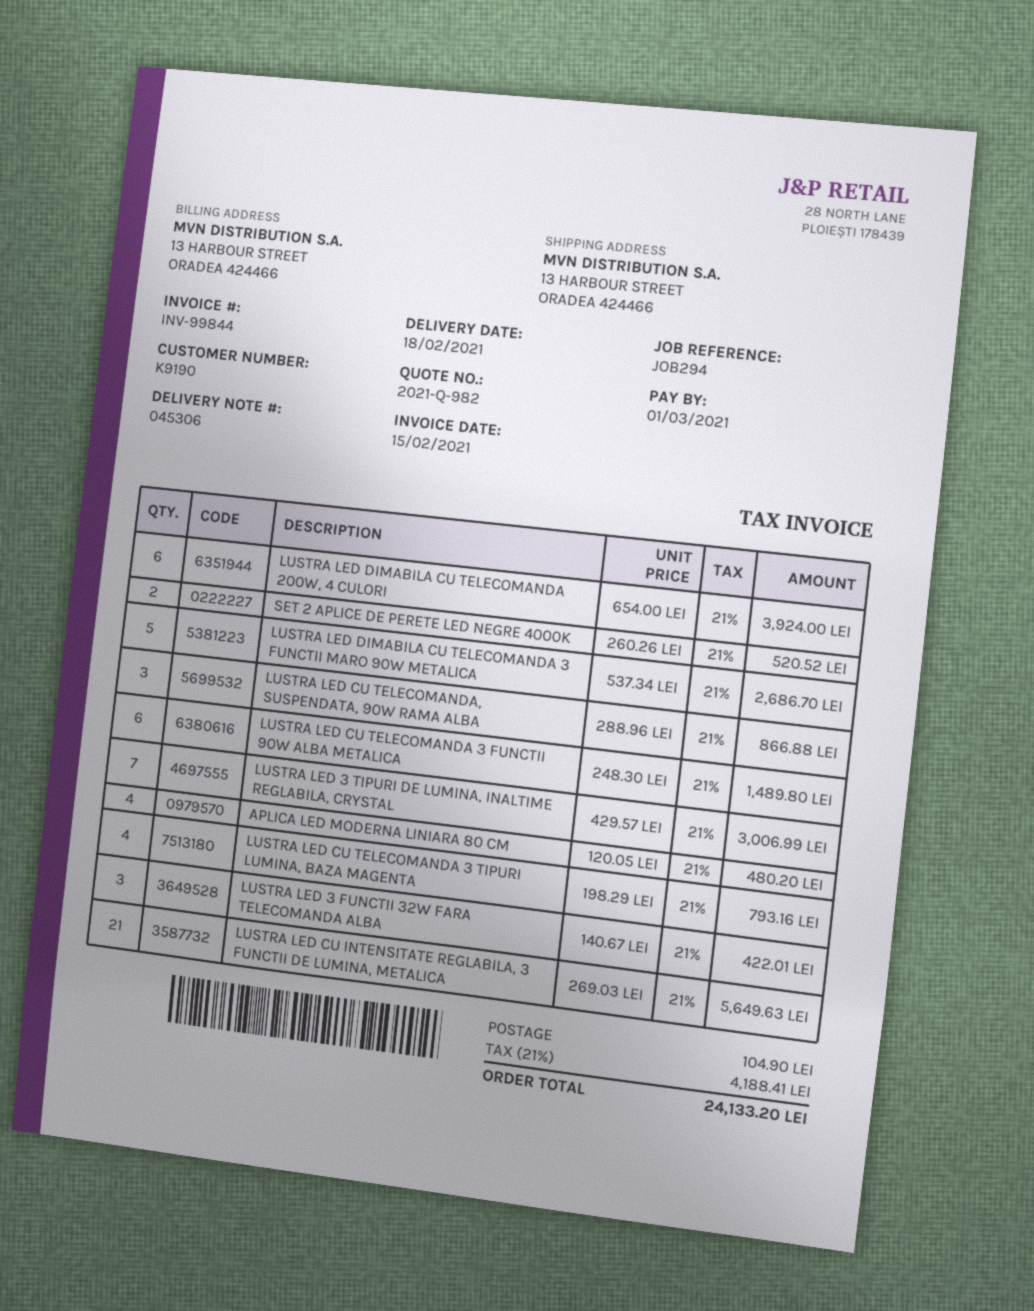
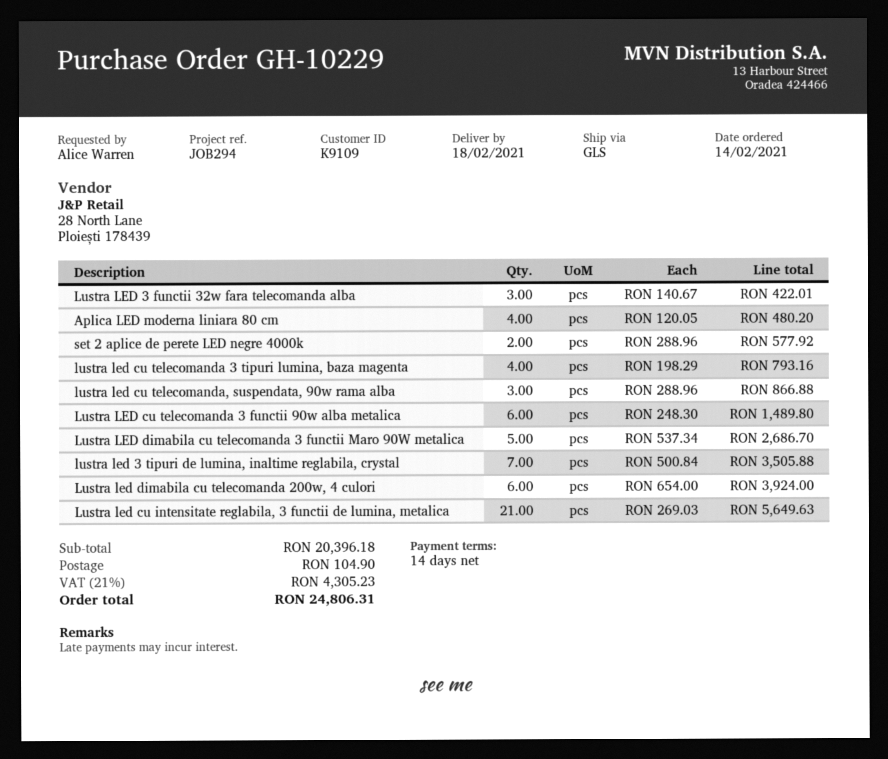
customer number: K9190 -> K9109
SET 2 APLICE DE PERETE LED NEGRE 4000K: 2 x 260.26 = 520.52 -> 2 x 288.96 = 577.92
LUSTRA LED 3 TIPURI DE LUMINA, INALTIME REGLABILA, CRYSTAL: 7 x 429.57 = 3006.99 -> 7 x 500.84 = 3505.88
tax: 21% = 4188.41 -> 21% = 4305.23
total: 24133.20 -> 24806.31

